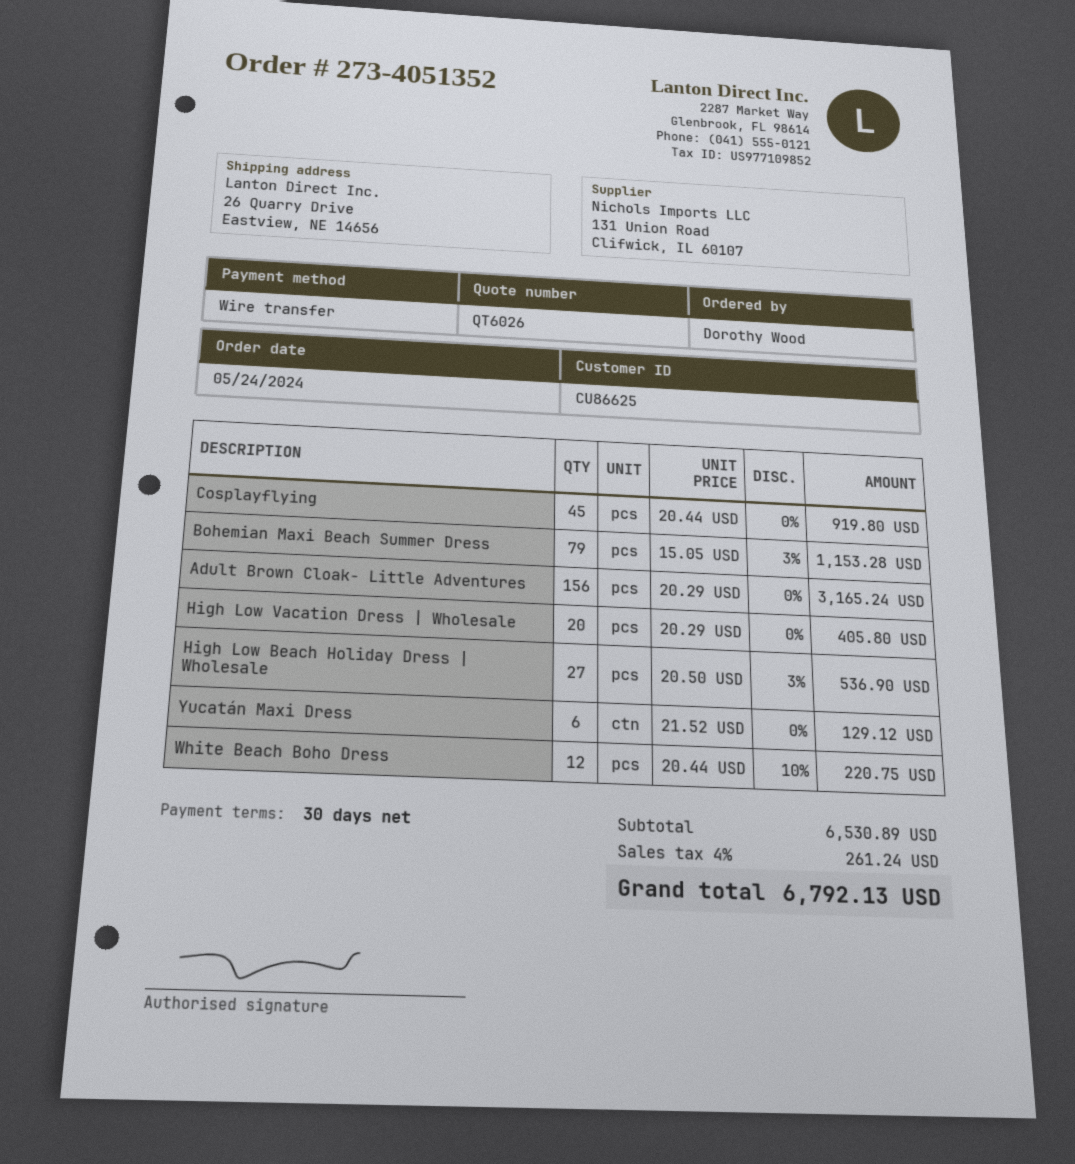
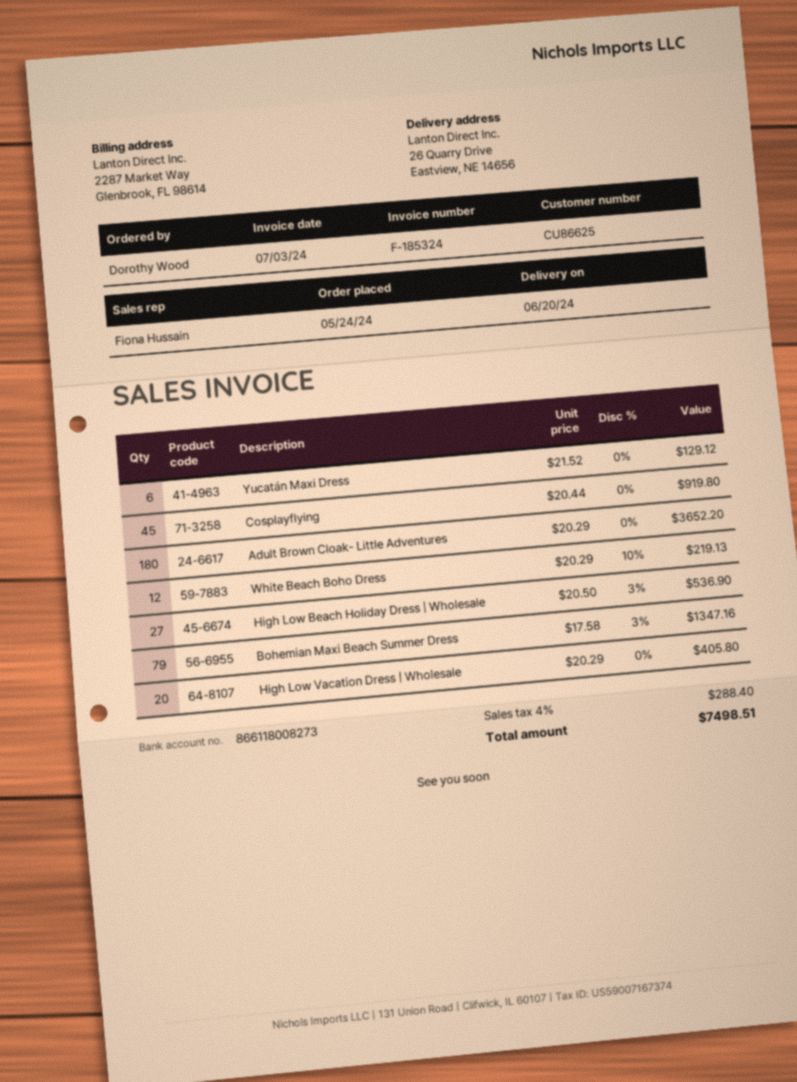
Bohemian Maxi Beach Summer Dress: 79 x 15.05 - 3% = 1153.28 -> 79 x 17.58 - 3% = 1347.16
Adult Brown Cloak- Little Adventures: 156 x 20.29 = 3165.24 -> 180 x 20.29 = 3652.20
White Beach Boho Dress: 12 x 20.44 - 10% = 220.75 -> 12 x 20.29 - 10% = 219.13
tax: 4% = 261.24 -> 4% = 288.40
total: 6792.13 -> 7498.51

